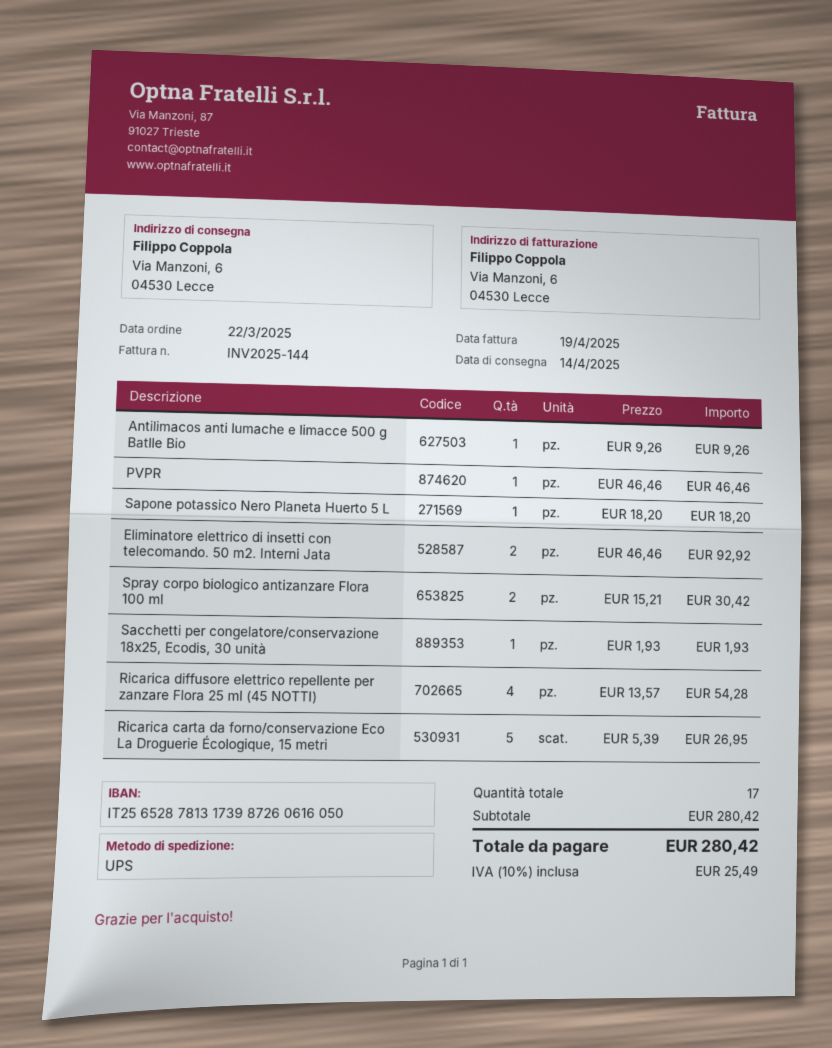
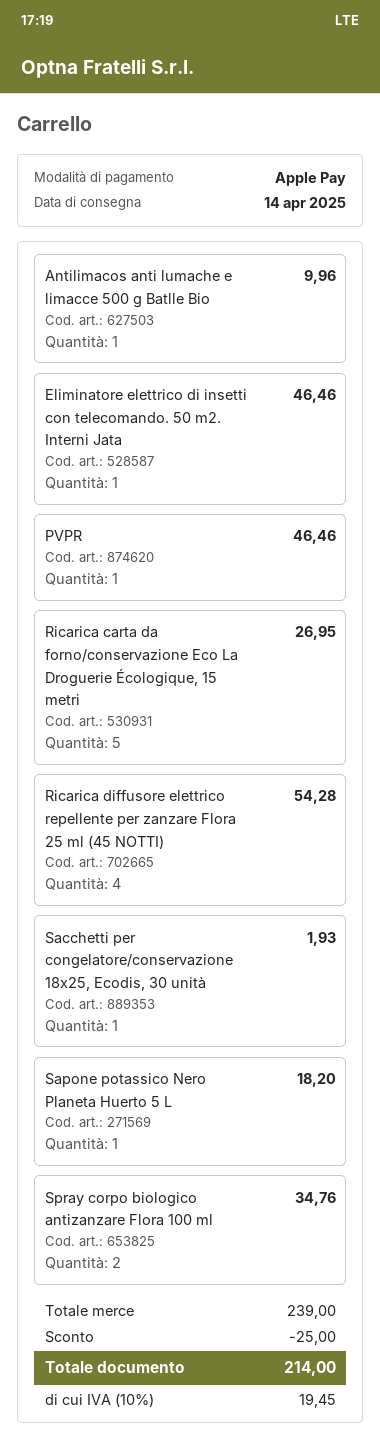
Antilimacos anti lumache e limacce 500 g Batlle Bio: 1 for 9.26 -> 1 for 9.96
Eliminatore elettrico di insetti con telecomando. 50 m2. Interni Jata: 2 for 92.92 -> 1 for 46.46
Spray corpo biologico antizanzare Flora 100 ml: 2 for 30.42 -> 2 for 34.76
subtotal: 280.42 -> 239.00
discount: none -> 25.00
tax: 10% = 25.49 -> 10% = 19.45
total: 280.42 -> 214.00

